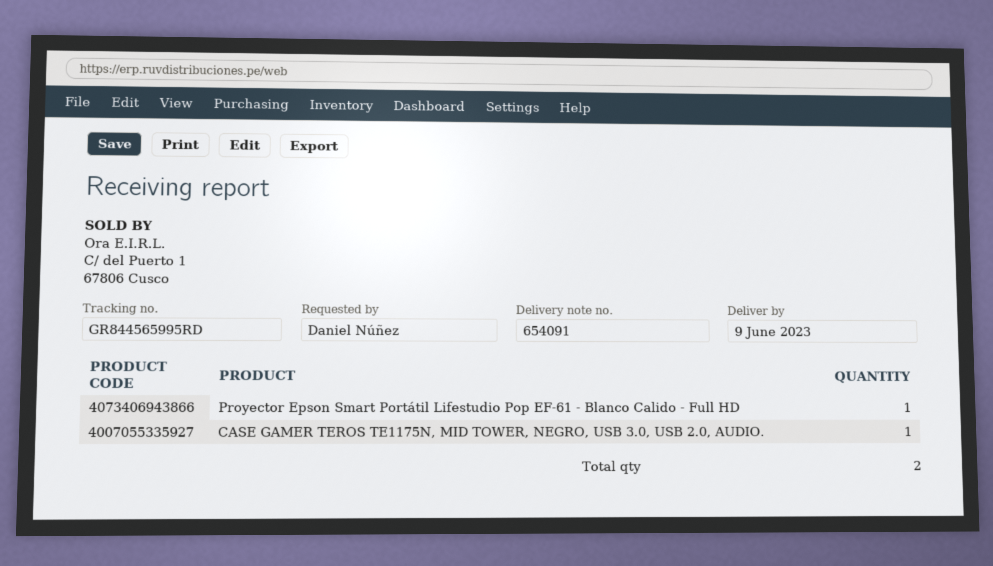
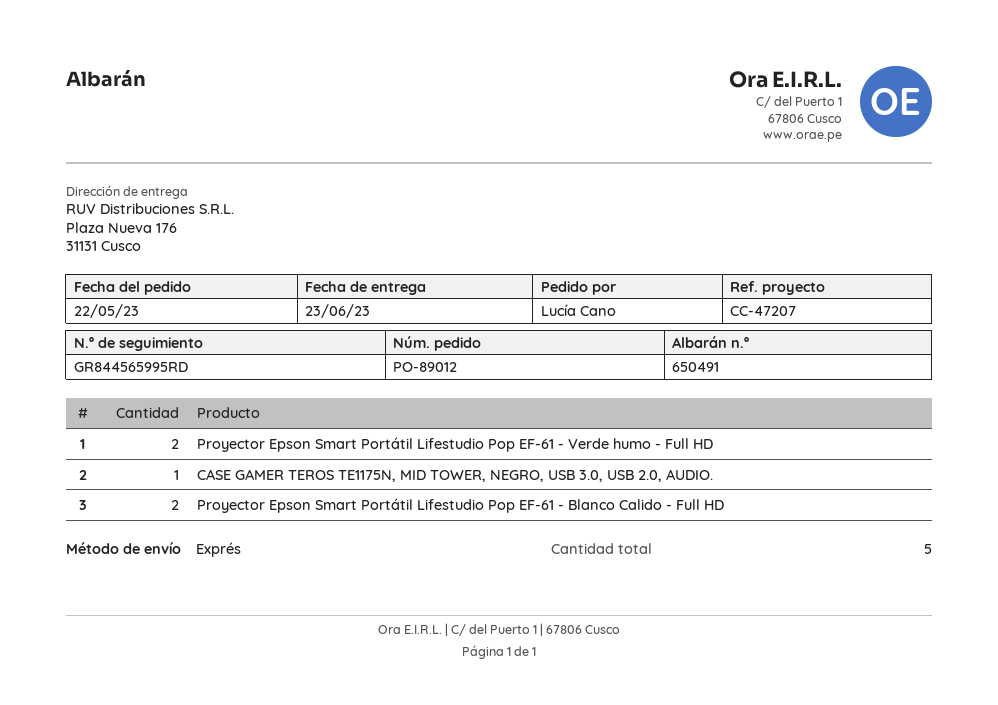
delivery note number: 654091 -> 650491
delivery date: 2023-06-09 -> 2023-06-23
ordered by: Daniel Núñez -> Lucía Cano
Proyector Epson Smart Portátil Lifestudio Pop EF-61 - Blanco Calido - Full HD: 1 -> 2
Proyector Epson Smart Portátil Lifestudio Pop EF-61 - Verde humo - Full HD: none -> 2
total quantity: 2 -> 5

